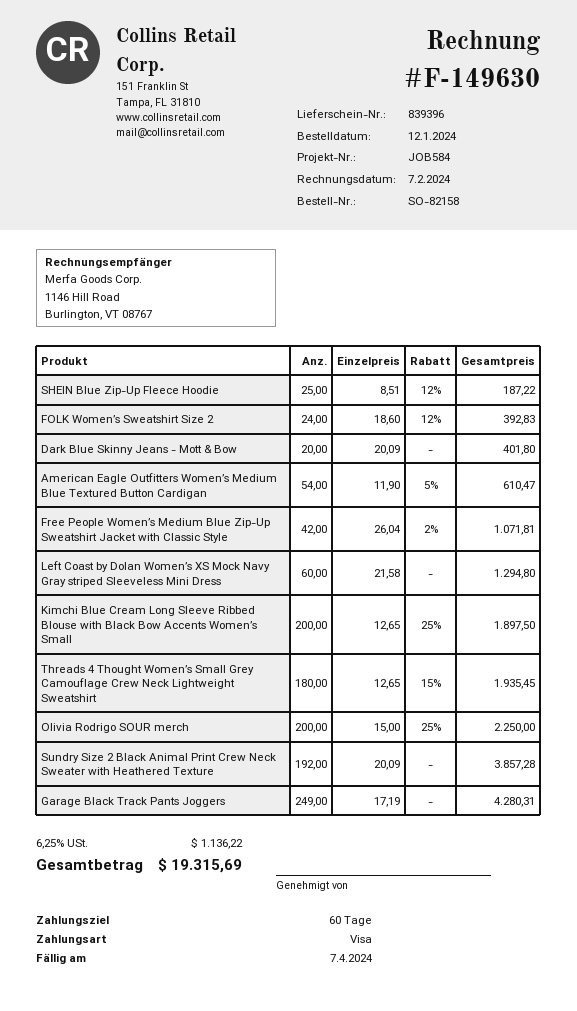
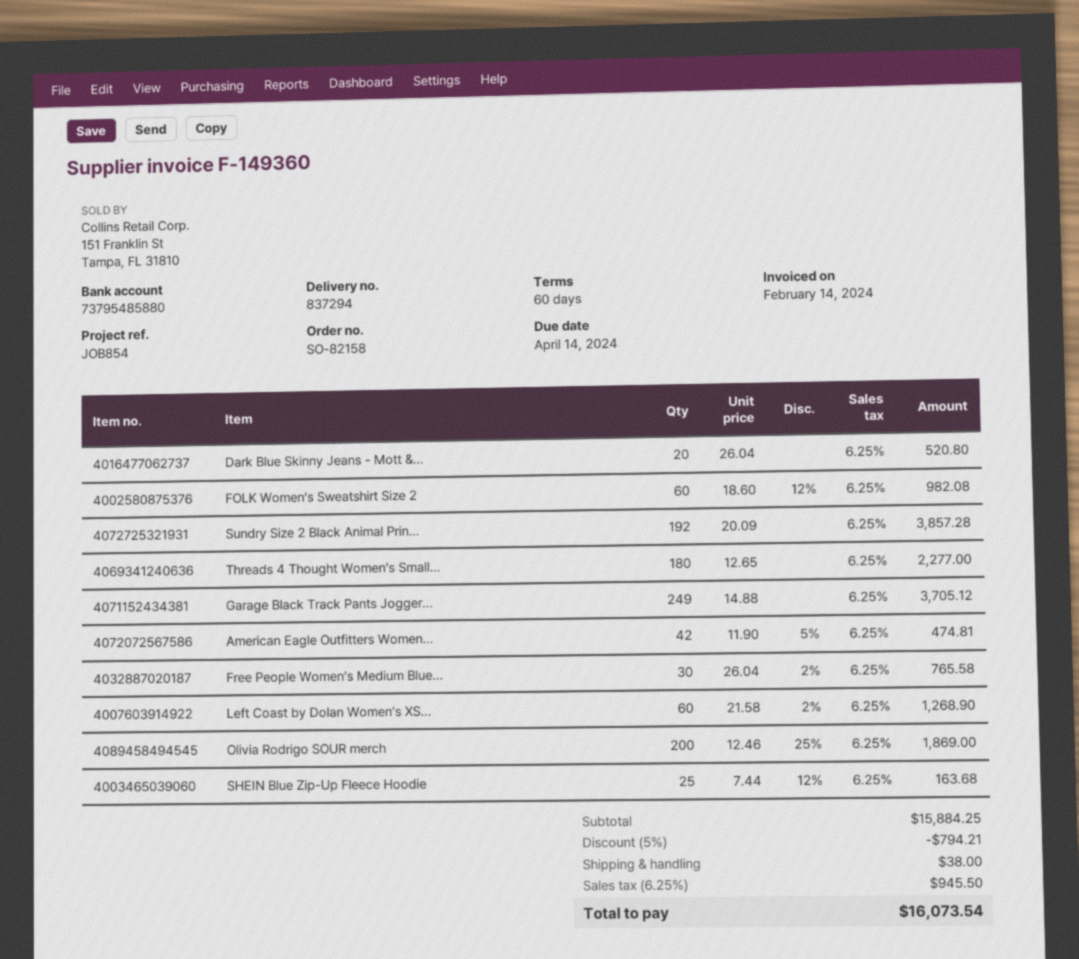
delivery note number: 839396 -> 837294
invoice number: F-149630 -> F-149360
invoice date: 2024-02-07 -> 2024-02-14
due date: 2024-04-07 -> 2024-04-14
reference: JOB584 -> JOB854
SHEIN Blue Zip-Up Fleece Hoodie: 25 x 8.51 - 12% = 187.22 -> 25 x 7.44 - 12% = 163.68
FOLK Women’s Sweatshirt Size 2: 24 x 18.60 - 12% = 392.83 -> 60 x 18.60 - 12% = 982.08
Dark Blue Skinny Jeans - Mott & Bow: 20 x 20.09 = 401.80 -> 20 x 26.04 = 520.80
American Eagle Outfitters Women’s Medium Blue Textured Button Cardigan: 54 x 11.90 - 5% = 610.47 -> 42 x 11.90 - 5% = 474.81
Free People Women’s Medium Blue Zip-Up Sweatshirt Jacket with Classic Style: 42 x 26.04 - 2% = 1071.81 -> 30 x 26.04 - 2% = 765.58
Left Coast by Dolan Women’s XS Mock Navy Gray striped Sleeveless Mini Dress: 60 x 21.58 = 1294.80 -> 60 x 21.58 - 2% = 1268.90
Kimchi Blue Cream Long Sleeve Ribbed Blouse with Black Bow Accents Women’s Small: 200 x 12.65 - 25% = 1897.50 -> none
Threads 4 Thought Women’s Small Grey Camouflage Crew Neck Lightweight Sweatshirt: 180 x 12.65 - 15% = 1935.45 -> 180 x 12.65 = 2277.00
Olivia Rodrigo SOUR merch: 200 x 15.00 - 25% = 2250.00 -> 200 x 12.46 - 25% = 1869.00
Garage Black Track Pants Joggers: 249 x 17.19 = 4280.31 -> 249 x 14.88 = 3705.12
discount: none -> 5% = 794.21
shipping: none -> 38.00
tax: 6.25% = 1136.22 -> 6.25% = 945.50
total: 19315.69 -> 16073.54

